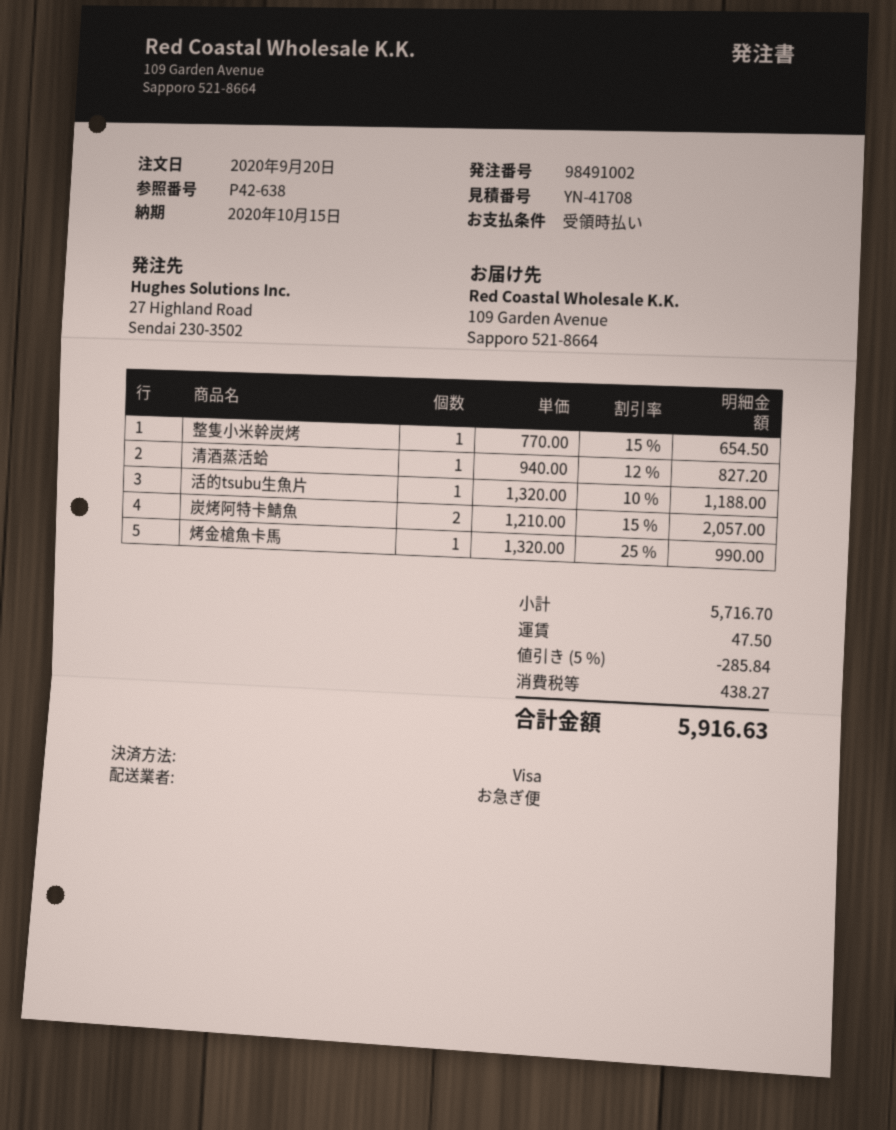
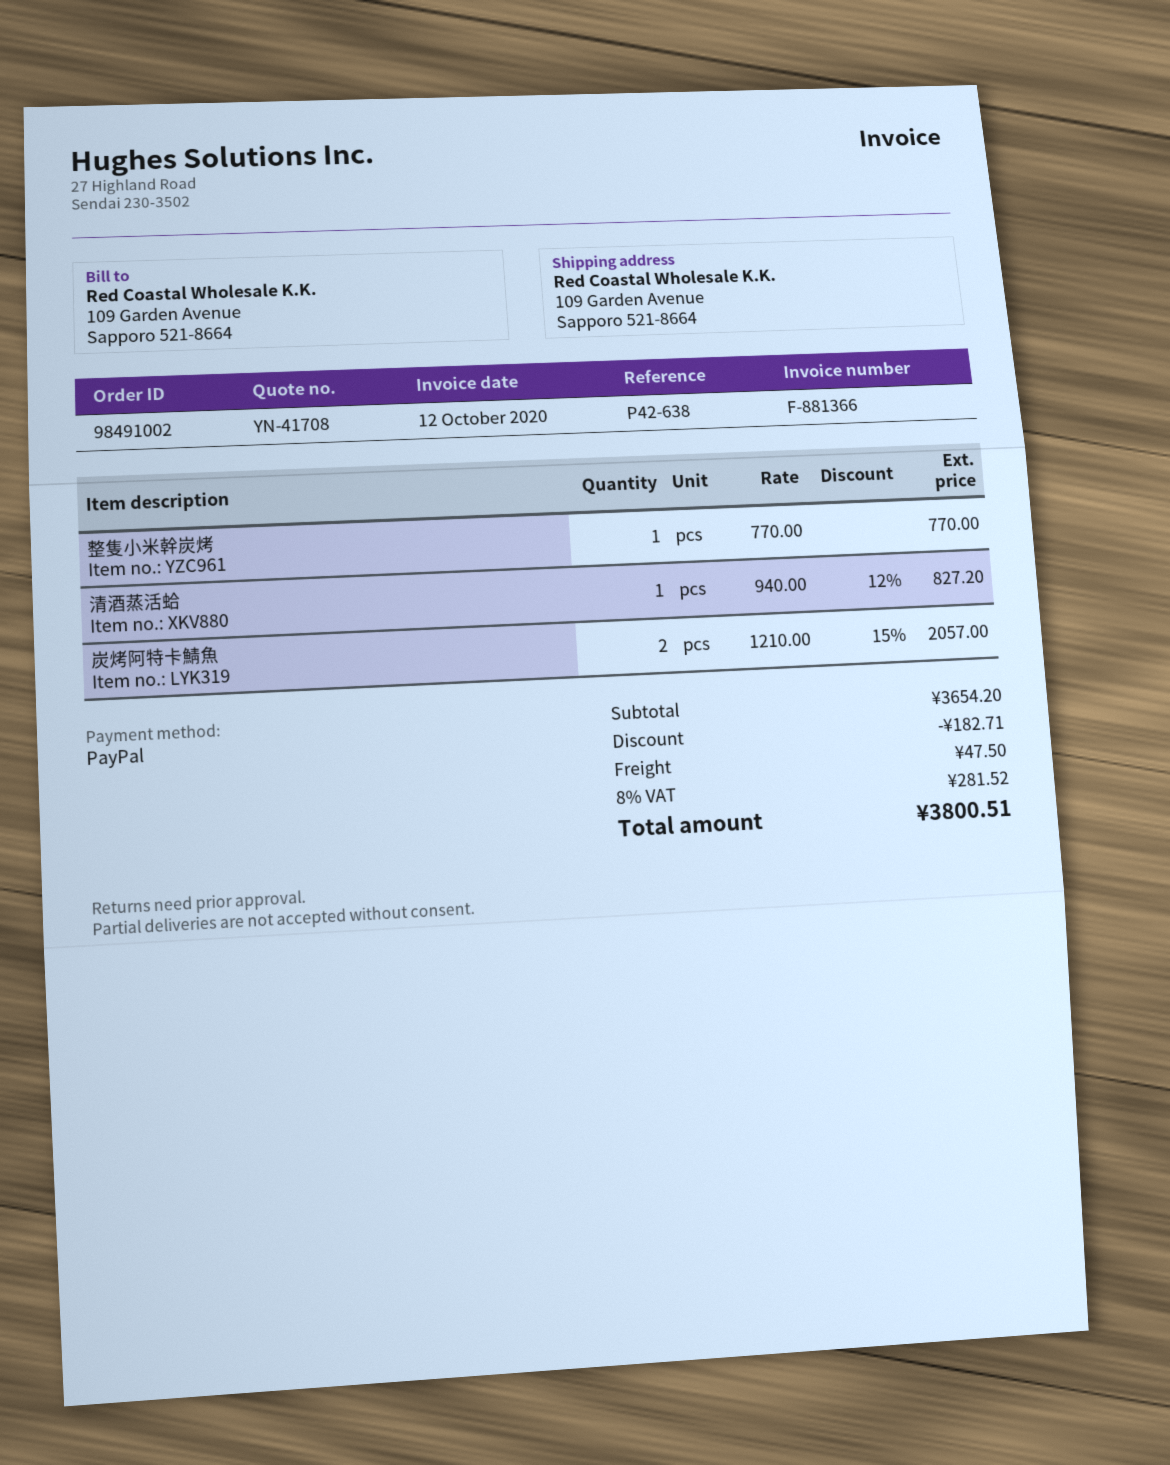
payment method: Visa -> PayPal
整隻小米幹炭烤: 1 x 770.00 - 15% = 654.50 -> 1 x 770.00 = 770.00
活的tsubu生魚片: 1 x 1320.00 - 10% = 1188.00 -> none
烤金槍魚卡馬: 1 x 1320.00 - 25% = 990.00 -> none
subtotal: 5716.70 -> 3654.20
discount: 285.84 -> 182.71
tax: 438.27 -> 281.52
total: 5916.63 -> 3800.51

